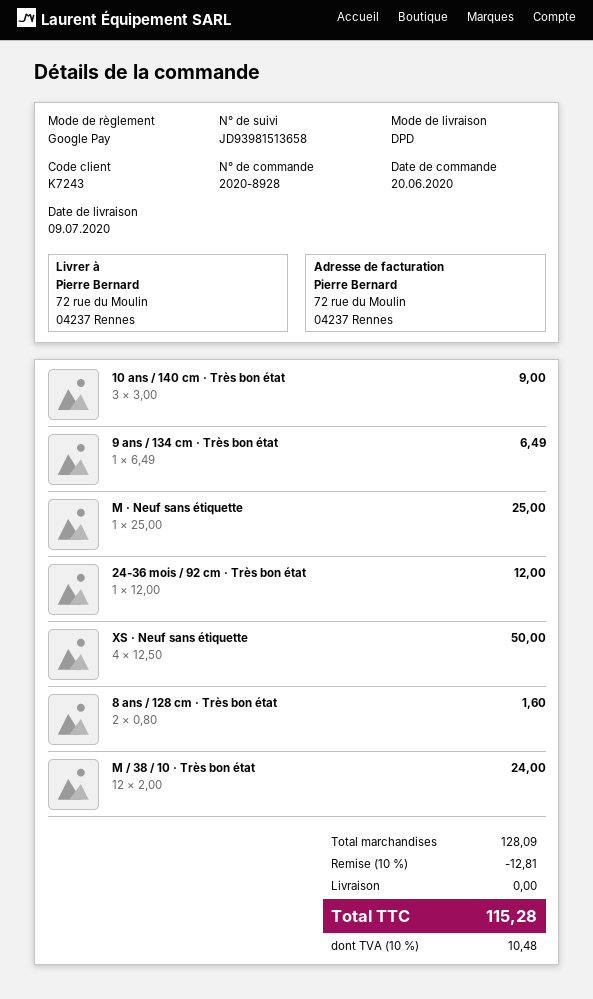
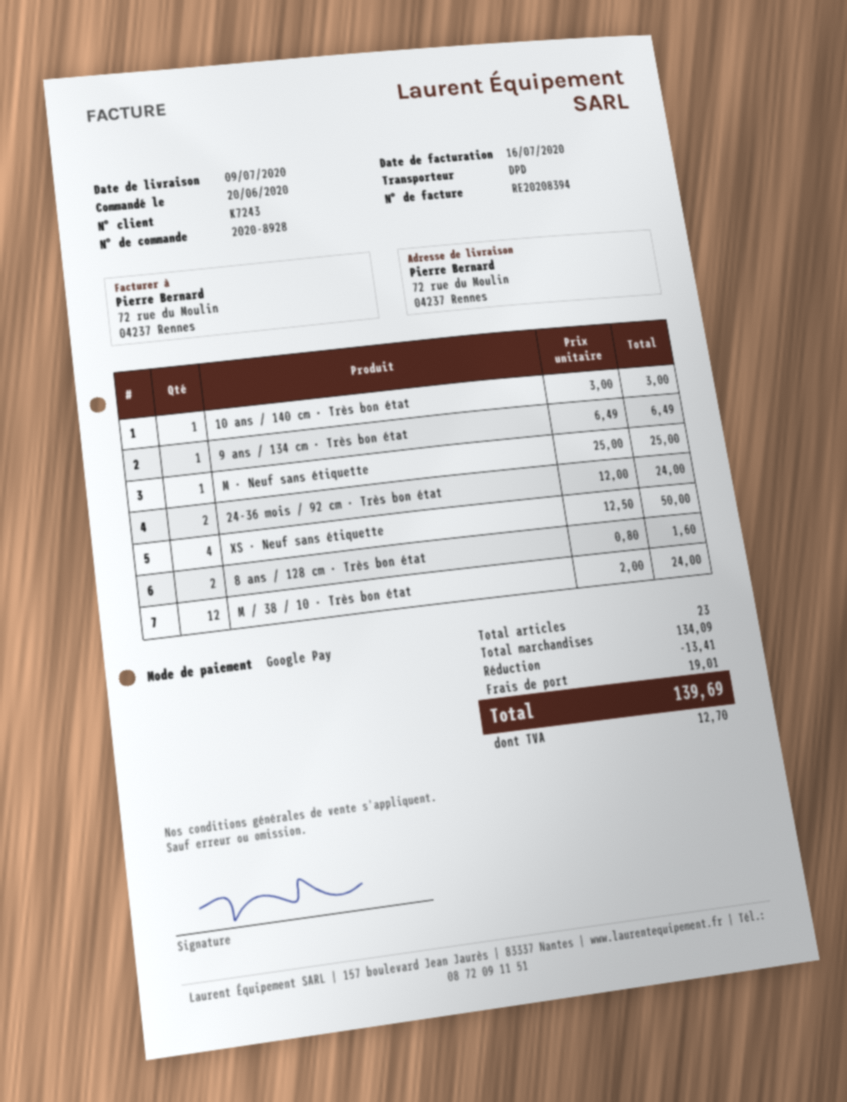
10 ans / 140 cm · Très bon état: 3 x 3.00 = 9.00 -> 1 x 3.00 = 3.00
24-36 mois / 92 cm · Très bon état: 1 x 12.00 = 12.00 -> 2 x 12.00 = 24.00
subtotal: 128.09 -> 134.09
discount: 12.81 -> 13.41
shipping: 0.00 -> 19.01
tax: 10.48 -> 12.70
total: 115.28 -> 139.69

